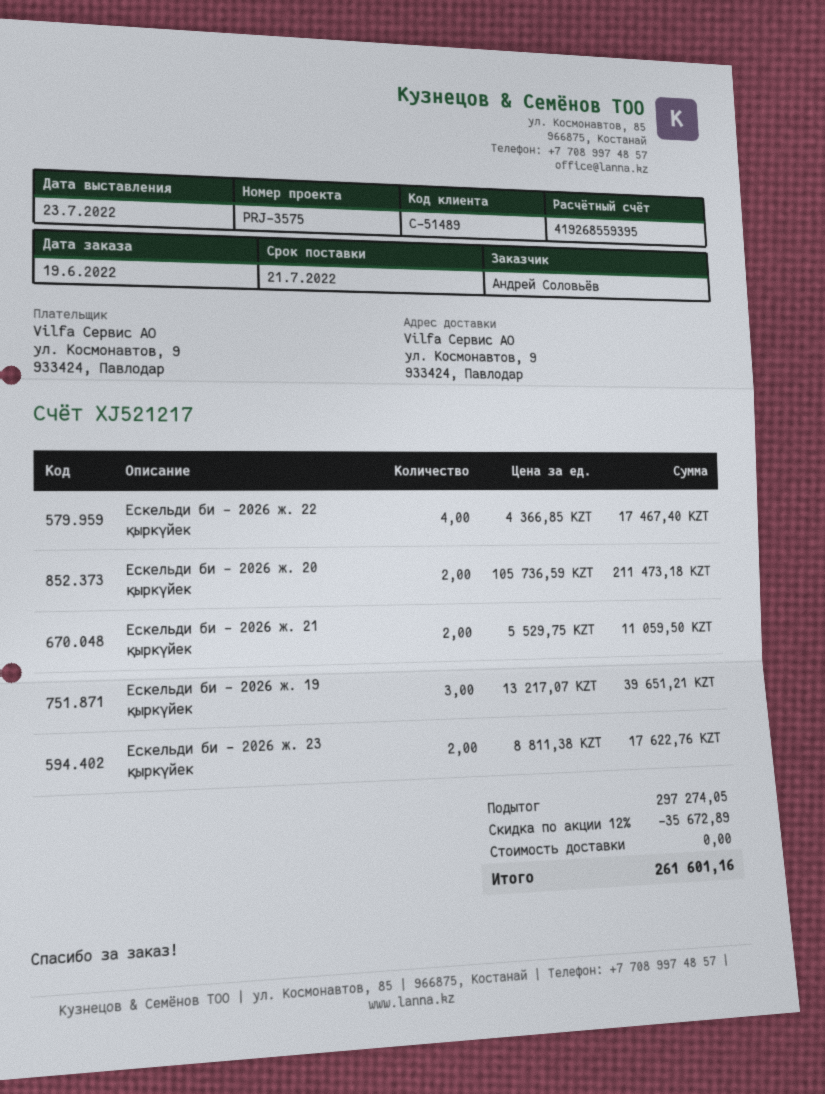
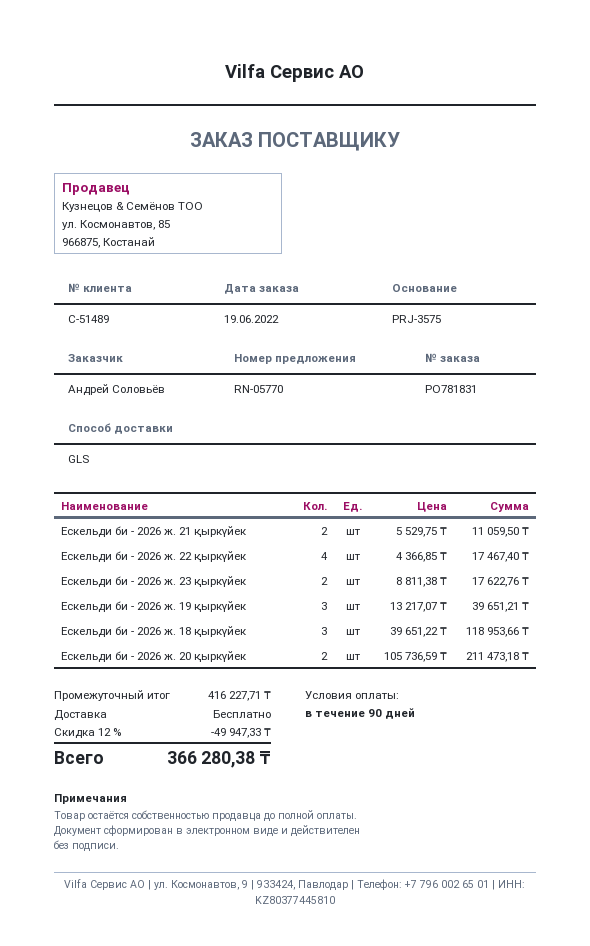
Ескельди би - 2026 ж. 18 қыркүйек: none -> 3 x 39651.22 = 118953.66
subtotal: 297274.05 -> 416227.71
discount: 12% = 35672.89 -> 12% = 49947.33
total: 261601.16 -> 366280.38

